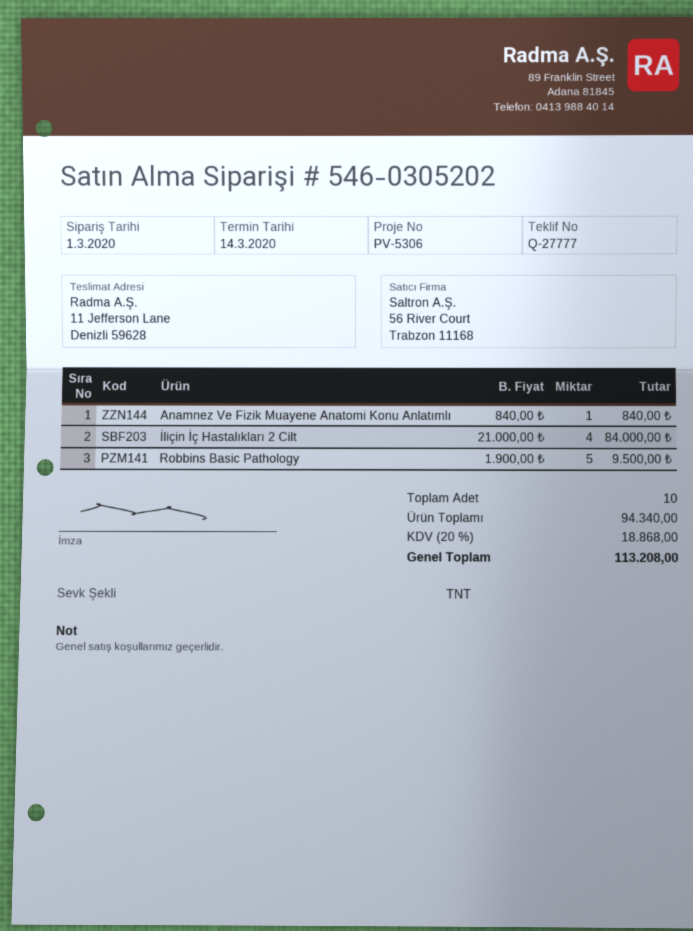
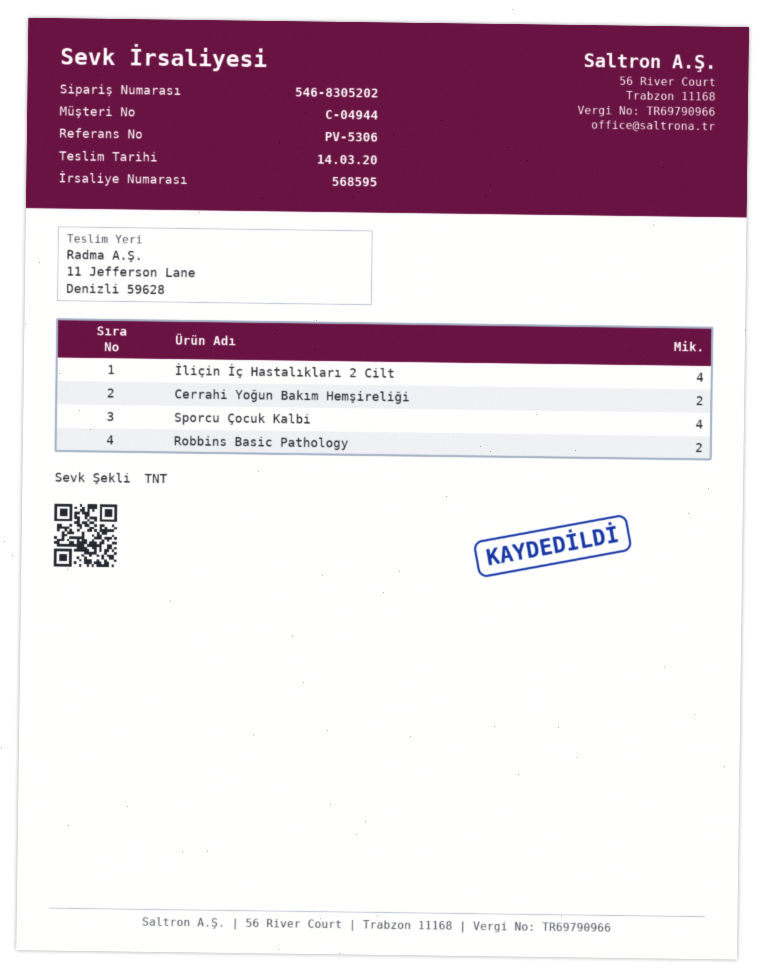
order number: 546-0305202 -> 546-8305202
Anamnez Ve Fizik Muayene Anatomi Konu Anlatımlı: 1 -> none
Robbins Basic Pathology: 5 -> 2
Cerrahi Yoğun Bakım Hemşireliği: none -> 2
Sporcu Çocuk Kalbi: none -> 4

